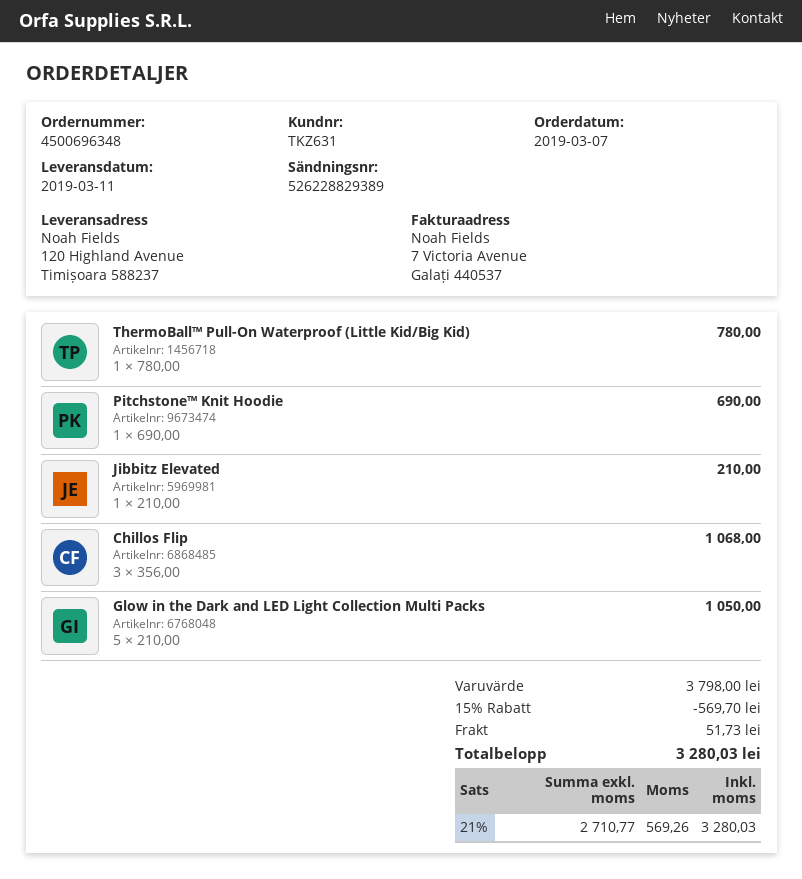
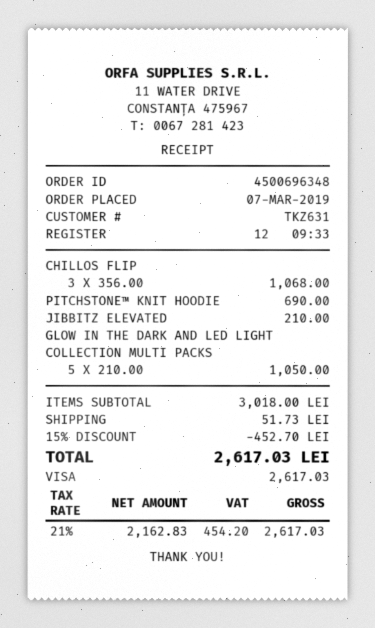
ThermoBall™ Pull-On Waterproof (Little Kid/Big Kid): 1 x 780.00 = 780.00 -> none
subtotal: 3798.00 -> 3018.00
discount: 15% = 569.70 -> 15% = 452.70
net: 2710.77 -> 2162.83
tax: 21% = 569.26 -> 21% = 454.20
total: 3280.03 -> 2617.03

